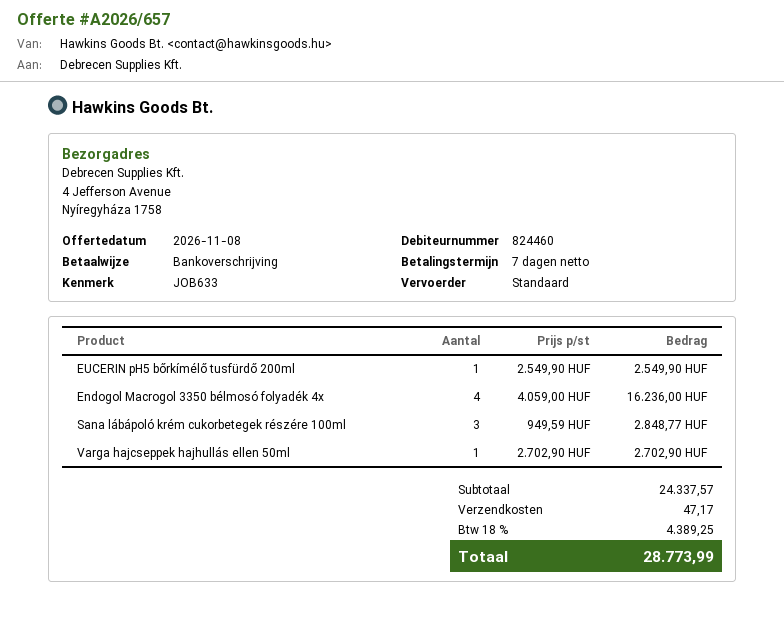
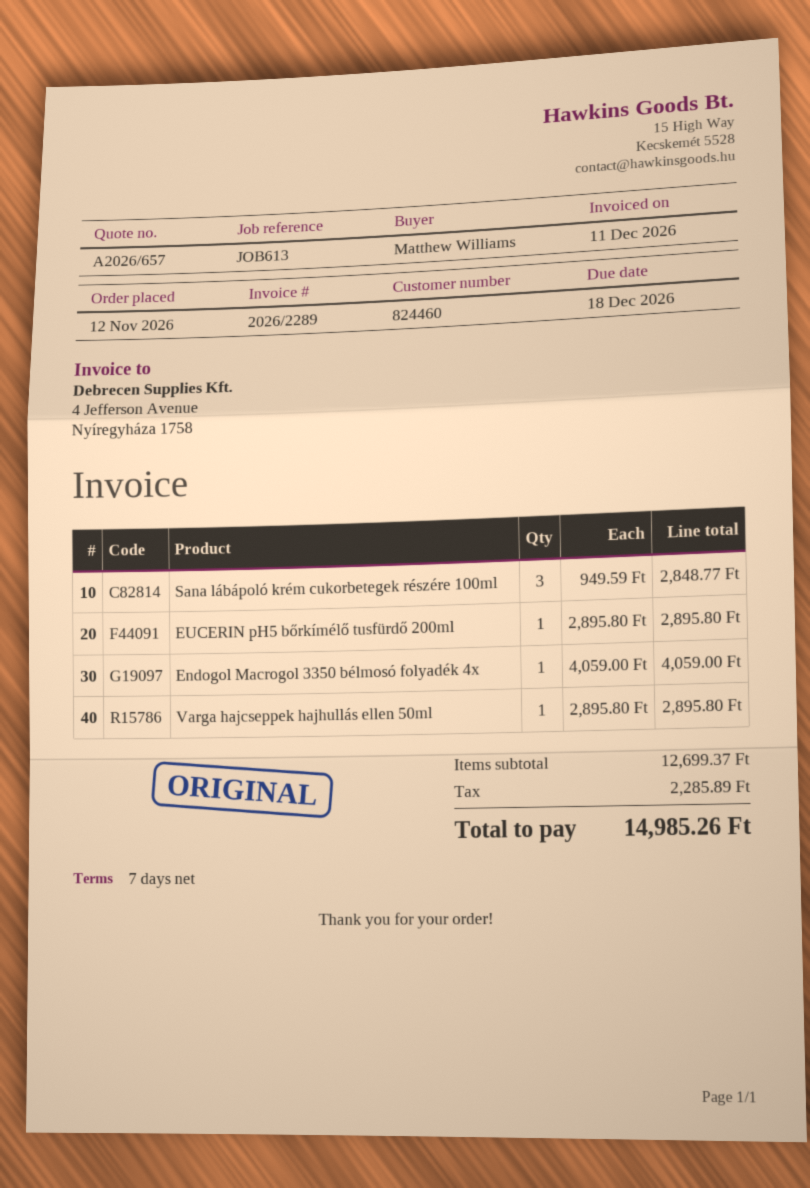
reference: JOB633 -> JOB613
EUCERIN pH5 bőrkímélő tusfürdő 200ml: 1 x 2549.90 = 2549.90 -> 1 x 2895.80 = 2895.80
Endogol Macrogol 3350 bélmosó folyadék 4x: 4 x 4059.00 = 16236.00 -> 1 x 4059.00 = 4059.00
Varga hajcseppek hajhullás ellen 50ml: 1 x 2702.90 = 2702.90 -> 1 x 2895.80 = 2895.80
subtotal: 24337.57 -> 12699.37
shipping: 47.17 -> none
tax: 4389.25 -> 2285.89
total: 28773.99 -> 14985.26

